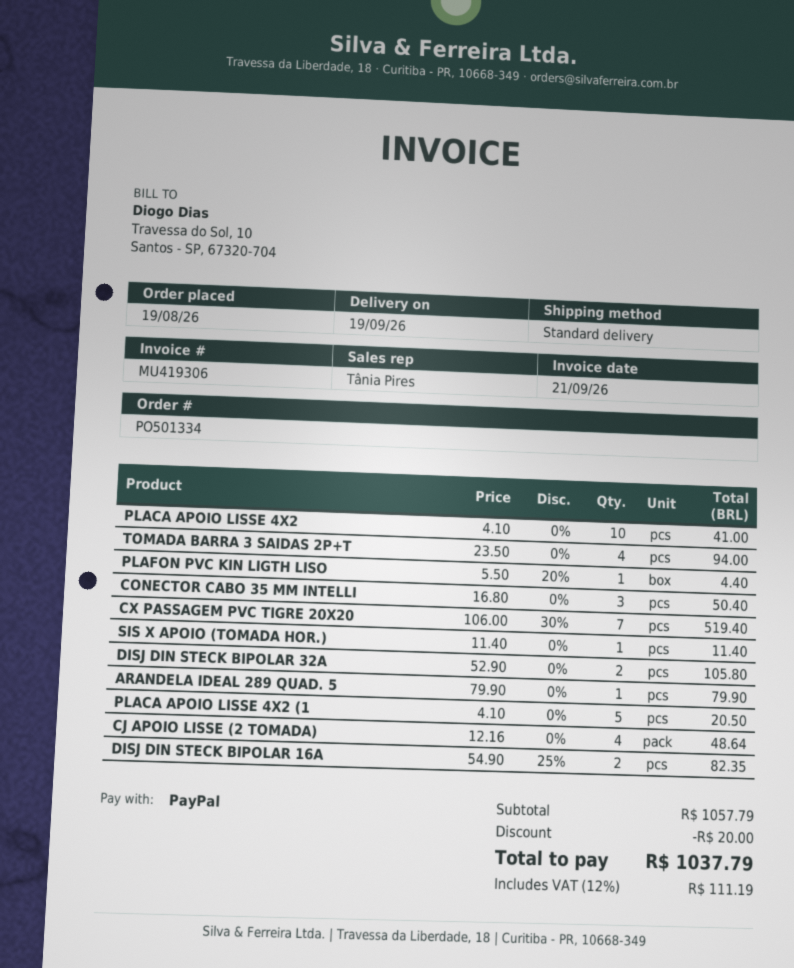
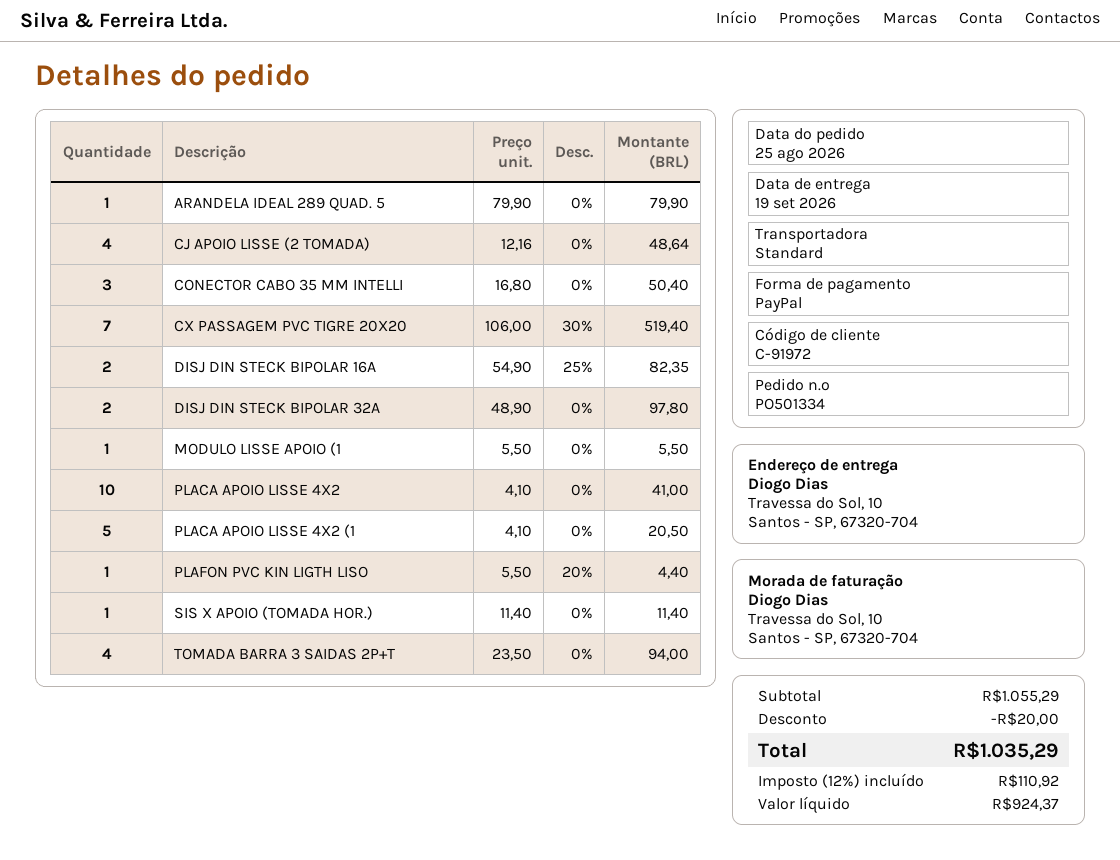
order date: 2026-08-19 -> 2026-08-25
DISJ DIN STECK BIPOLAR 32A: 2 x 52.90 = 105.80 -> 2 x 48.90 = 97.80
MODULO LISSE APOIO (1: none -> 1 x 5.50 = 5.50
subtotal: 1057.79 -> 1055.29
tax: 12% = 111.19 -> 12% = 110.92
total: 1037.79 -> 1035.29

